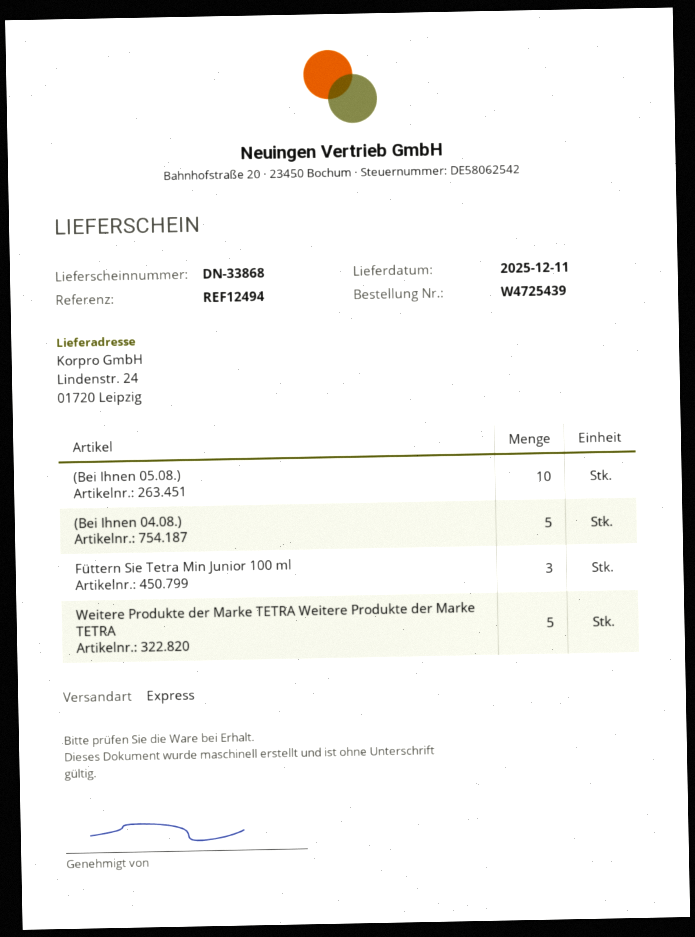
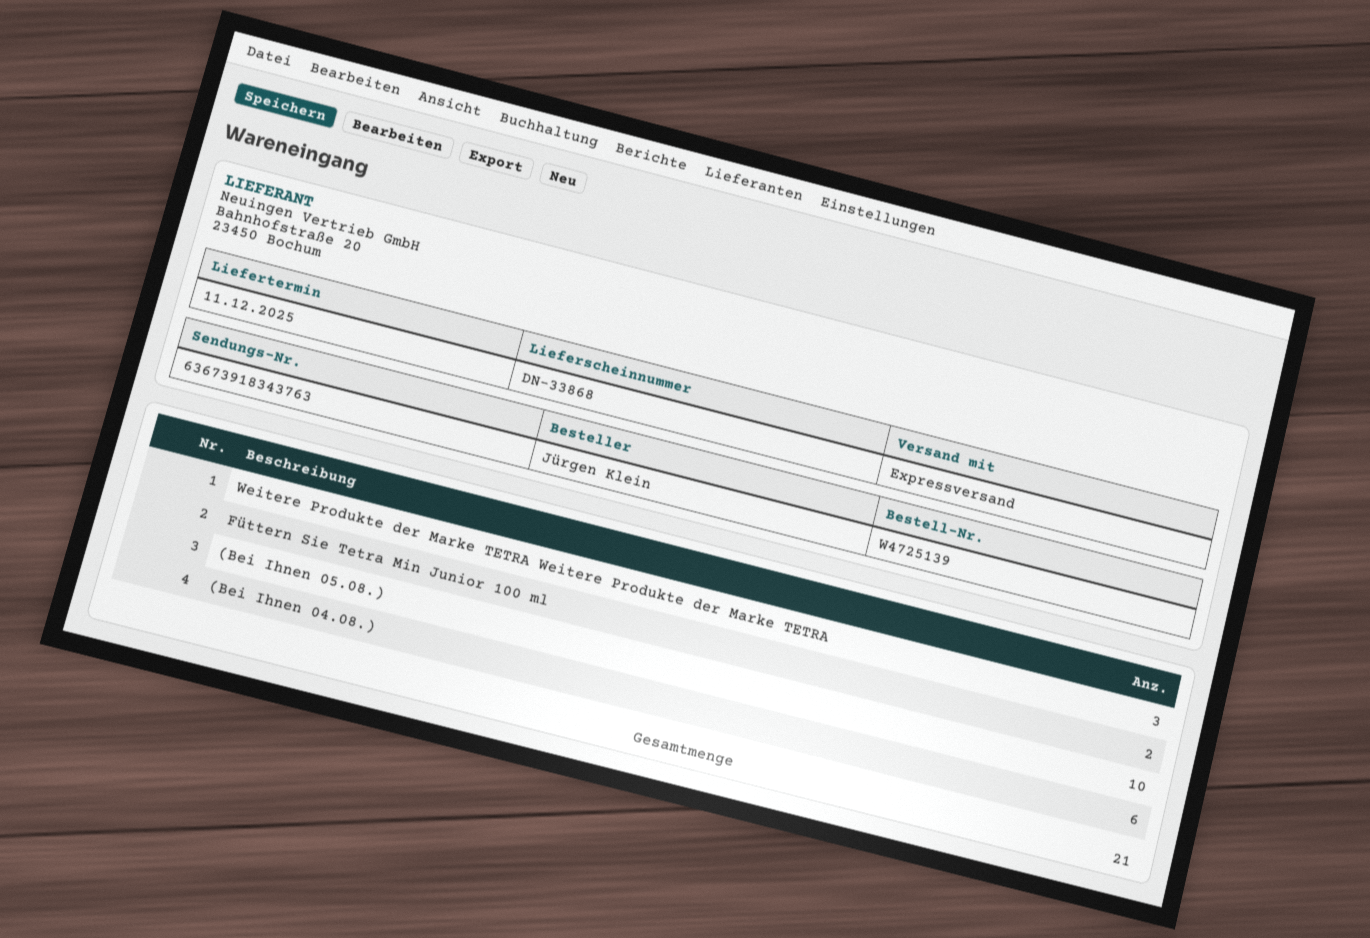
order number: W4725439 -> W4725139
(Bei Ihnen 04.08.): 5 -> 6
Füttern Sie Tetra Min Junior 100 ml: 3 -> 2
Weitere Produkte der Marke TETRA Weitere Produkte der Marke TETRA: 5 -> 3

